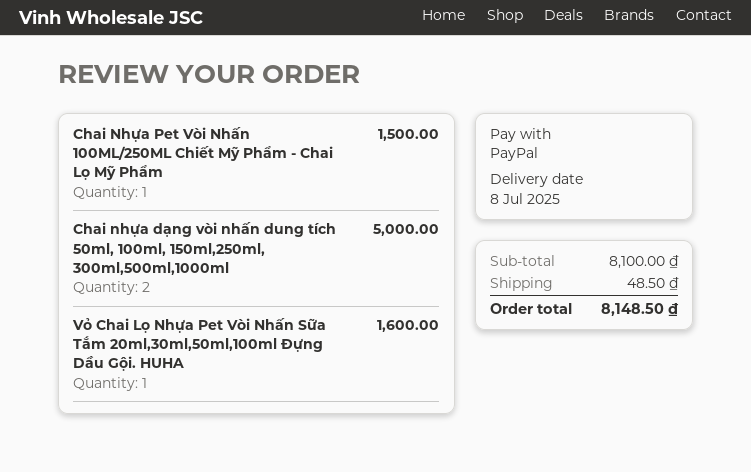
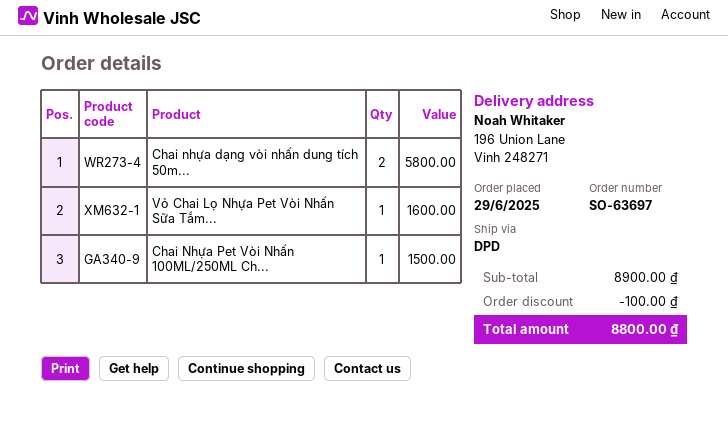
Chai nhựa dạng vòi nhấn dung tích 50ml, 100ml, 150ml,250ml, 300ml,500ml,1000ml: 2 for 5000.00 -> 2 for 5800.00
subtotal: 8100.00 -> 8900.00
discount: none -> 100.00
shipping: 48.50 -> none
total: 8148.50 -> 8800.00

